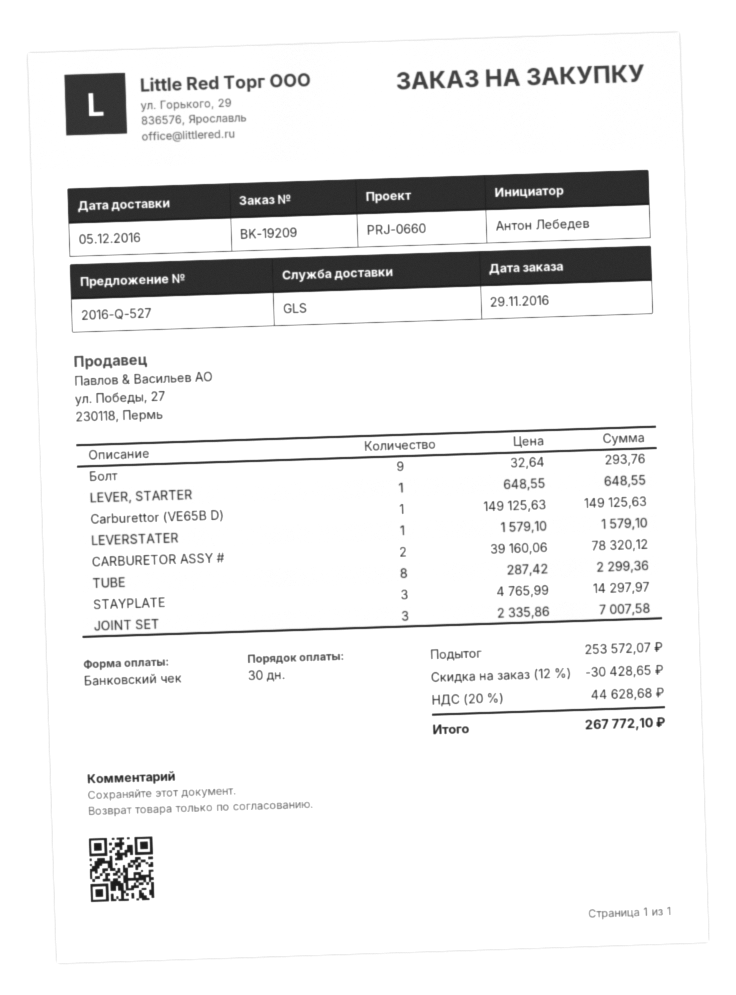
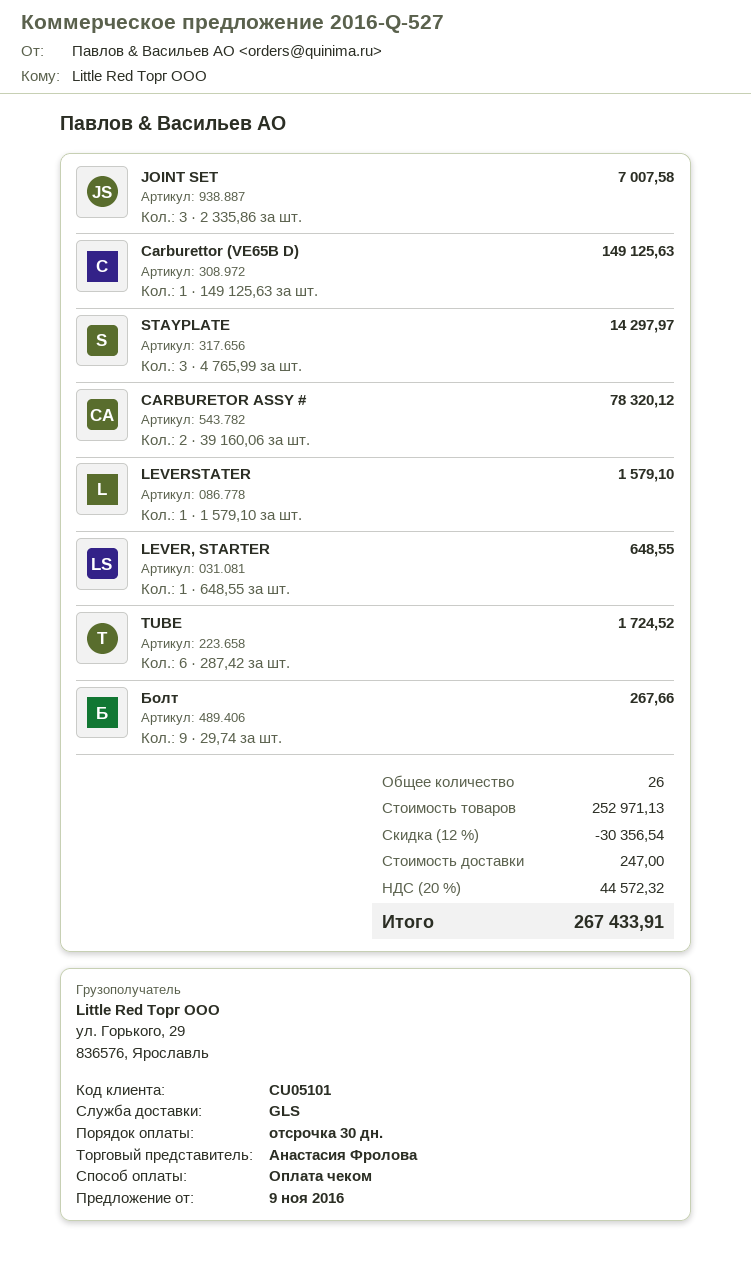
Болт: 9 x 32.64 = 293.76 -> 9 x 29.74 = 267.66
TUBE: 8 x 287.42 = 2299.36 -> 6 x 287.42 = 1724.52
subtotal: 253572.07 -> 252971.13
discount: 12% = 30428.65 -> 12% = 30356.54
shipping: none -> 247.00
tax: 20% = 44628.68 -> 20% = 44572.32
total: 267772.10 -> 267433.91

